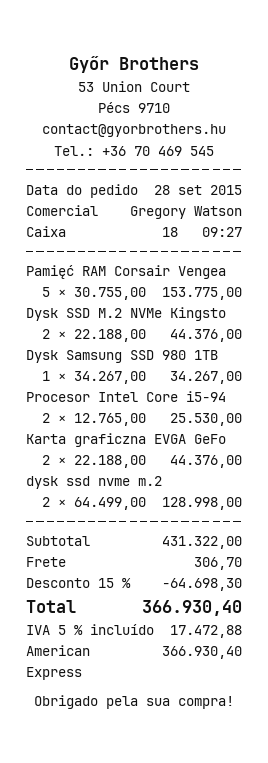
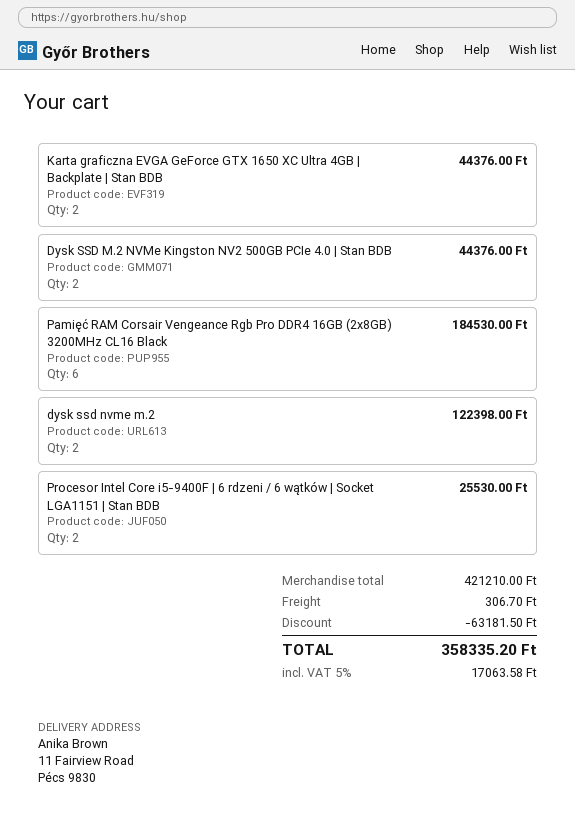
Pamięć RAM Corsair Vengea: 5 for 153775.00 -> 6 for 184530.00
Dysk Samsung SSD 980 1TB: 1 for 34267.00 -> none
dysk ssd nvme m.2: 2 for 128998.00 -> 2 for 122398.00
subtotal: 431322.00 -> 421210.00
discount: 64698.30 -> 63181.50
tax: 5% = 17472.88 -> 5% = 17063.58
total: 366930.40 -> 358335.20

